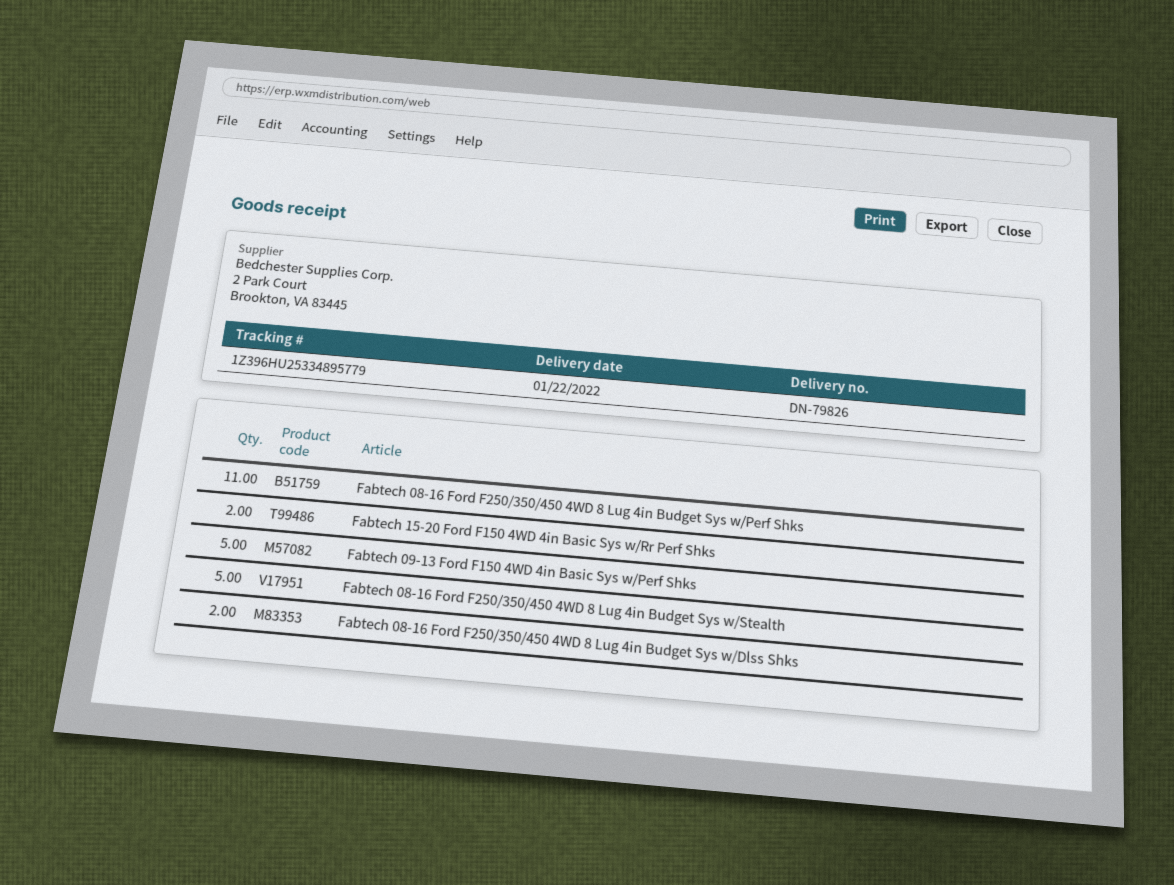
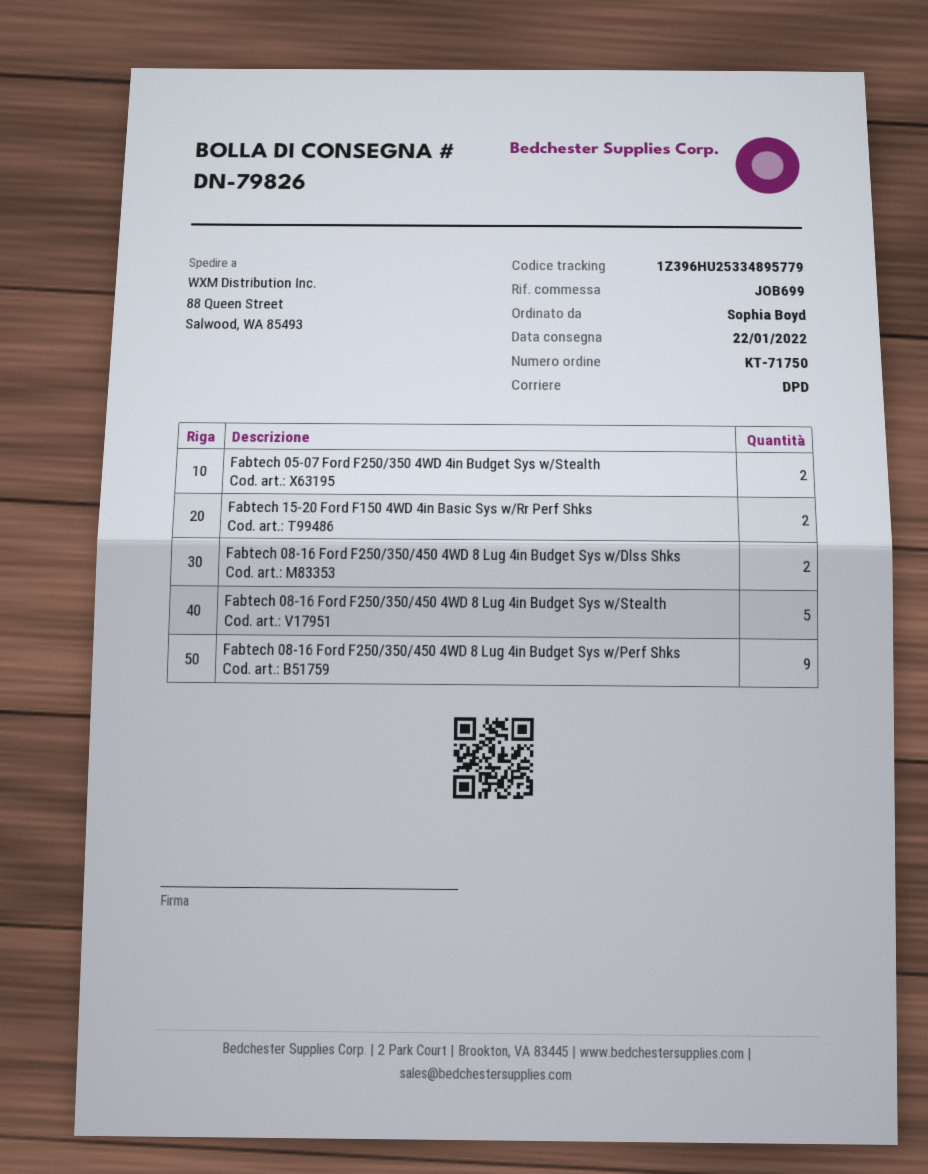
Fabtech 08-16 Ford F250/350/450 4WD 8 Lug 4in Budget Sys w/Perf Shks: 11 -> 9
Fabtech 09-13 Ford F150 4WD 4in Basic Sys w/Perf Shks: 5 -> none
Fabtech 05-07 Ford F250/350 4WD 4in Budget Sys w/Stealth: none -> 2

